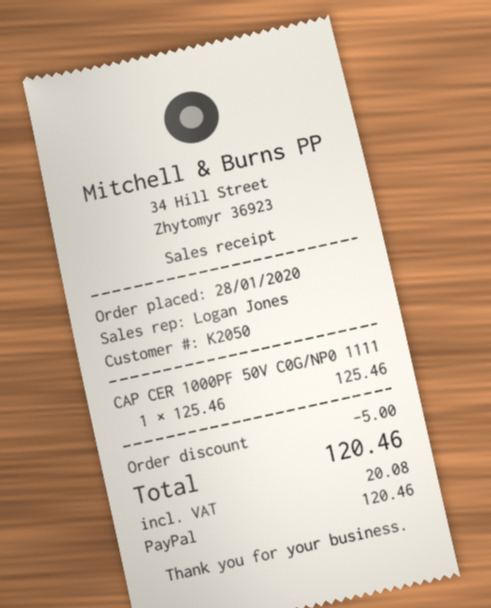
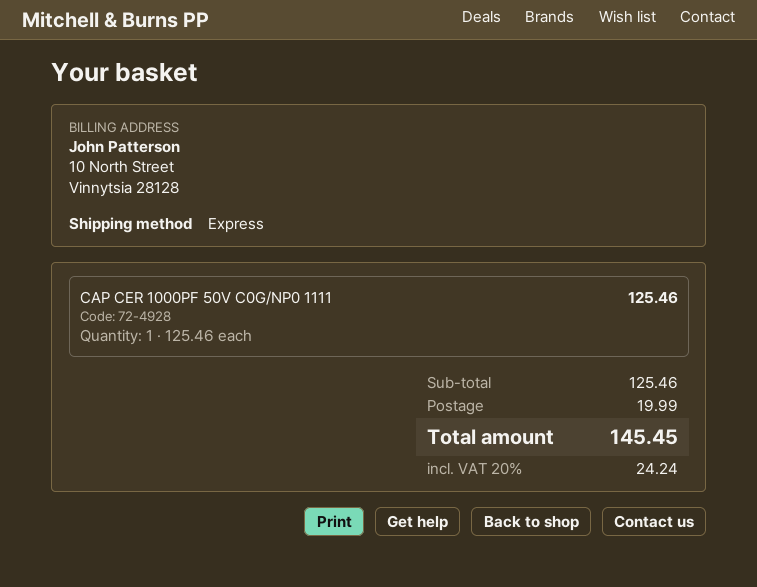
discount: 5.00 -> none
shipping: none -> 19.99
tax: 20.08 -> 24.24
total: 120.46 -> 145.45

